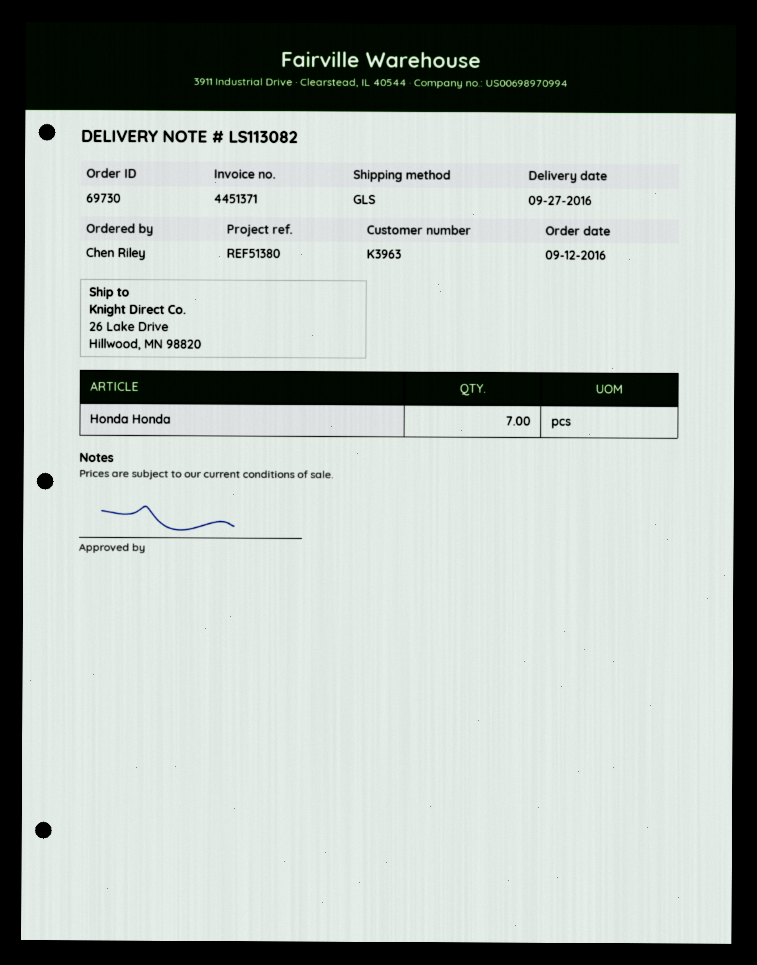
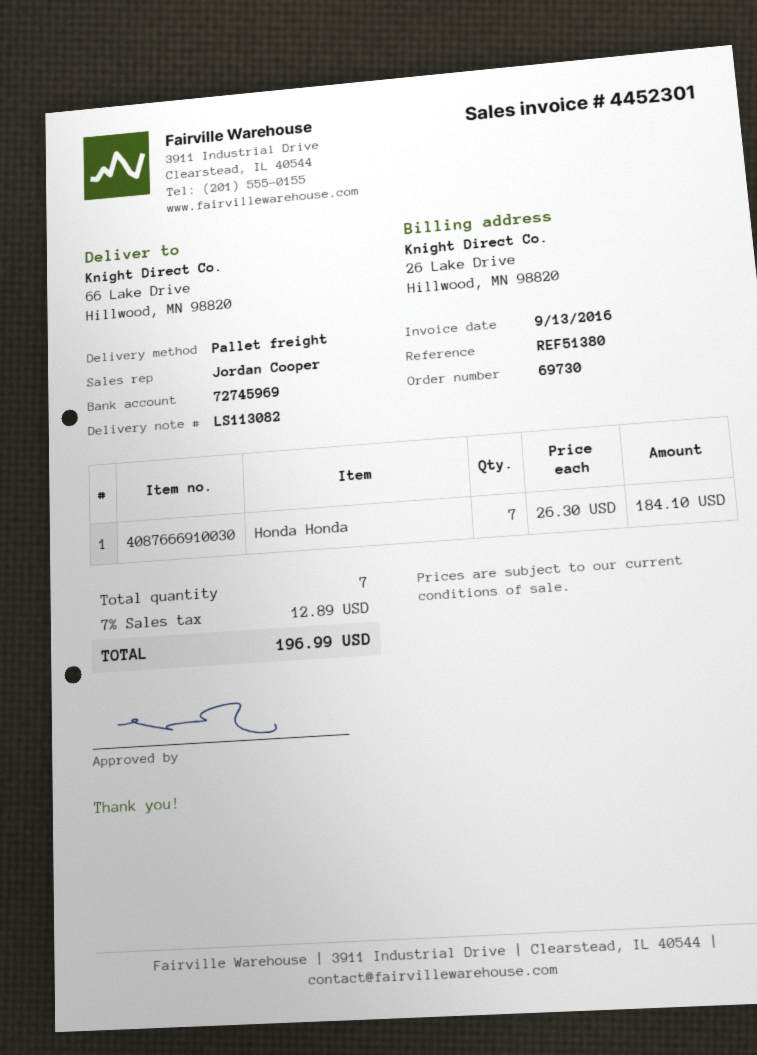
invoice number: 4451371 -> 4452301
shipping method: GLS -> pallet freight
ship to: 26 Lake Drive, Hillwood, MN 98820 -> 66 Lake Drive, Hillwood, MN 98820

